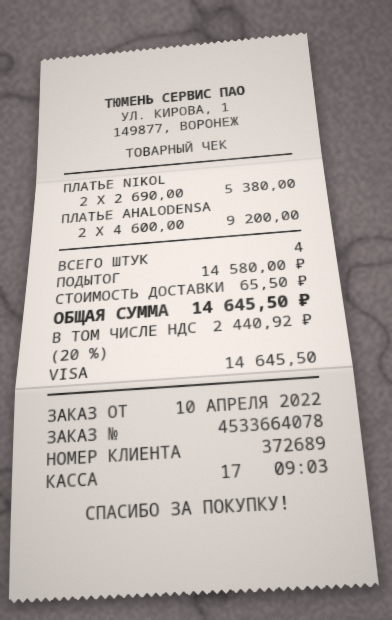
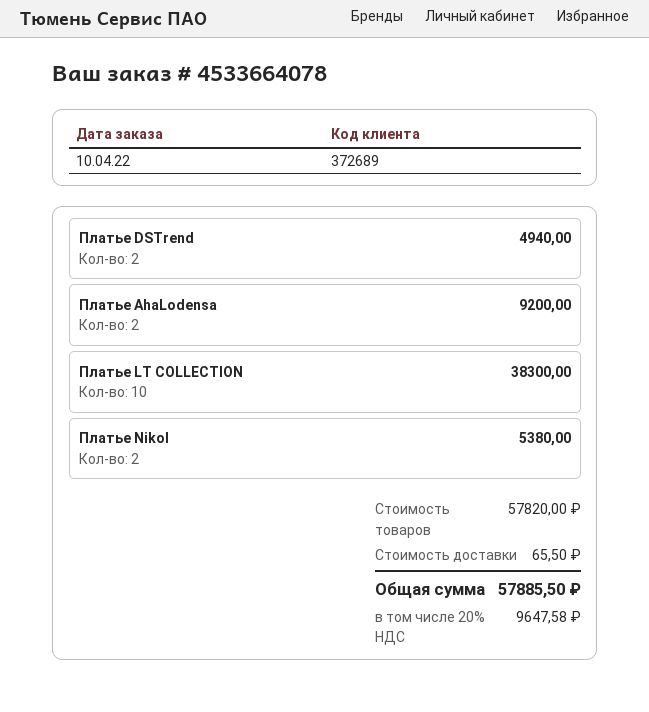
Платье DSTrend: none -> 2 for 4940.00
Платье LT COLLECTION: none -> 10 for 38300.00
subtotal: 14580.00 -> 57820.00
tax: 20% = 2440.92 -> 20% = 9647.58
total: 14645.50 -> 57885.50

